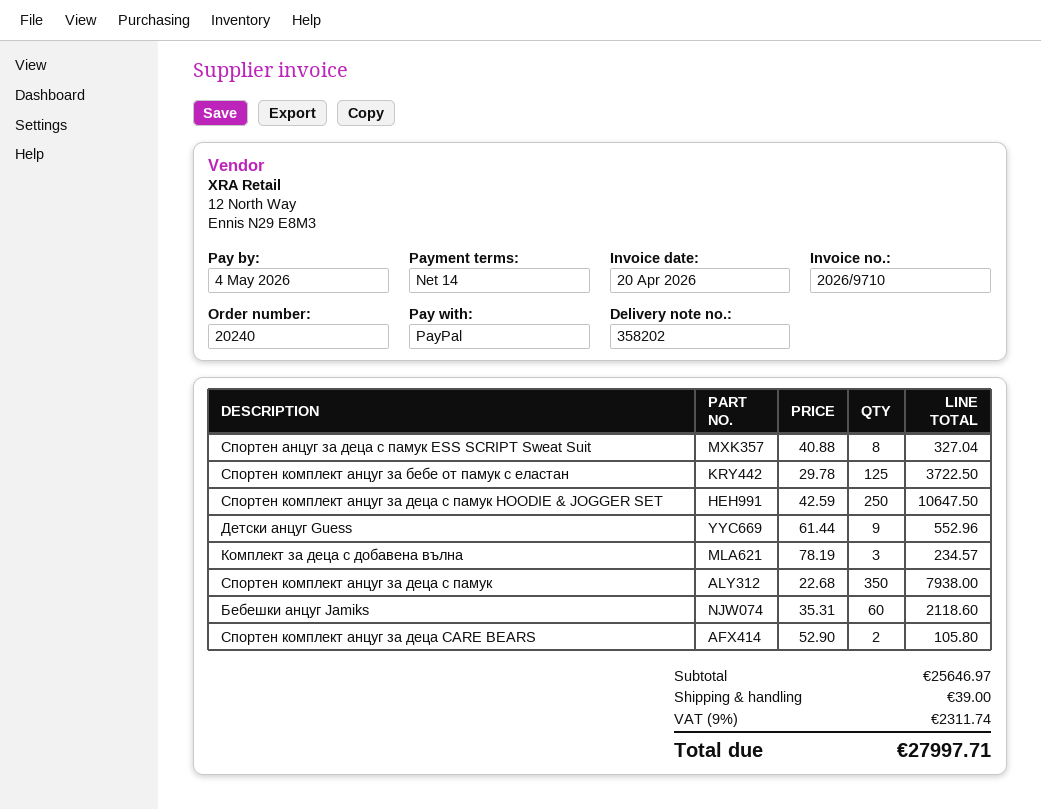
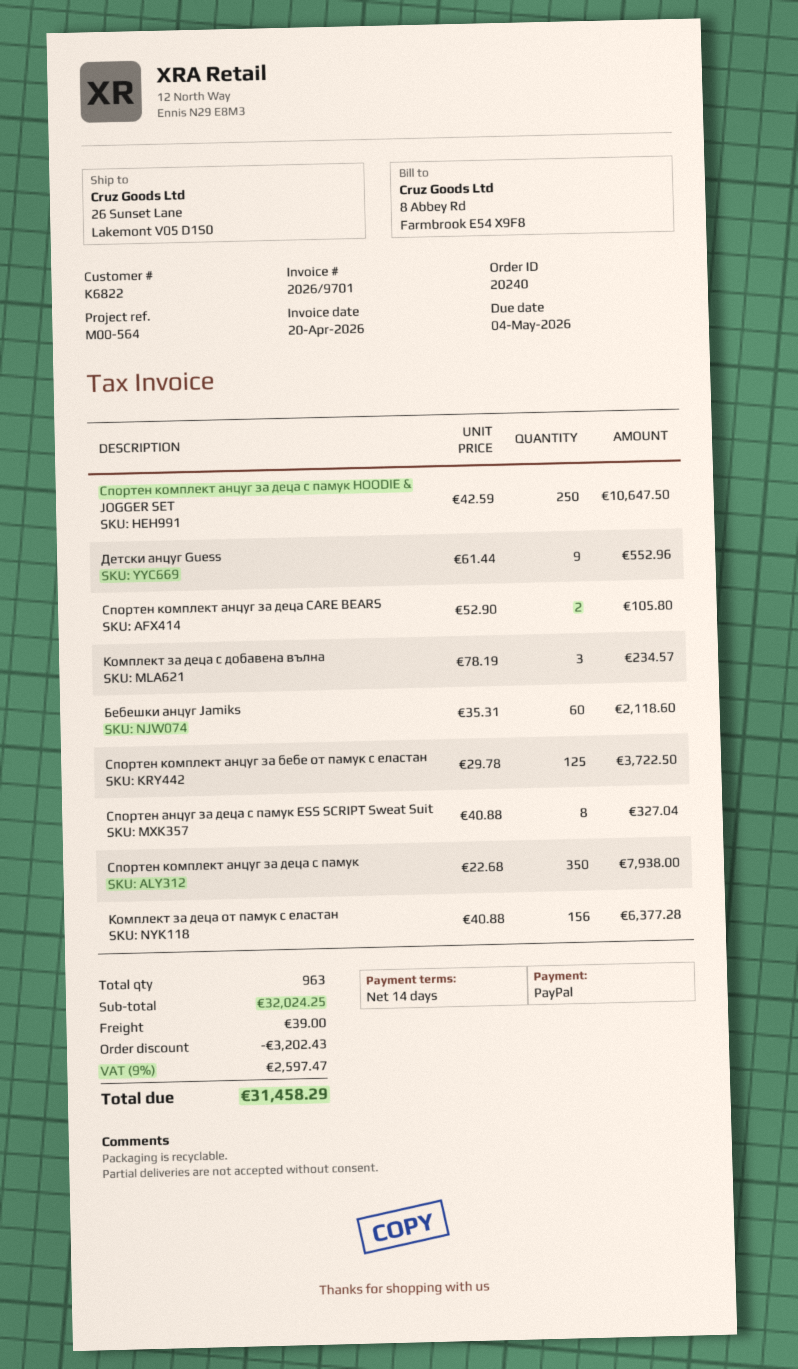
invoice number: 2026/9710 -> 2026/9701
Комплект за деца от памук с еластан: none -> 156 x 40.88 = 6377.28
subtotal: 25646.97 -> 32024.25
discount: none -> 3202.43
tax: 9% = 2311.74 -> 9% = 2597.47
total: 27997.71 -> 31458.29

